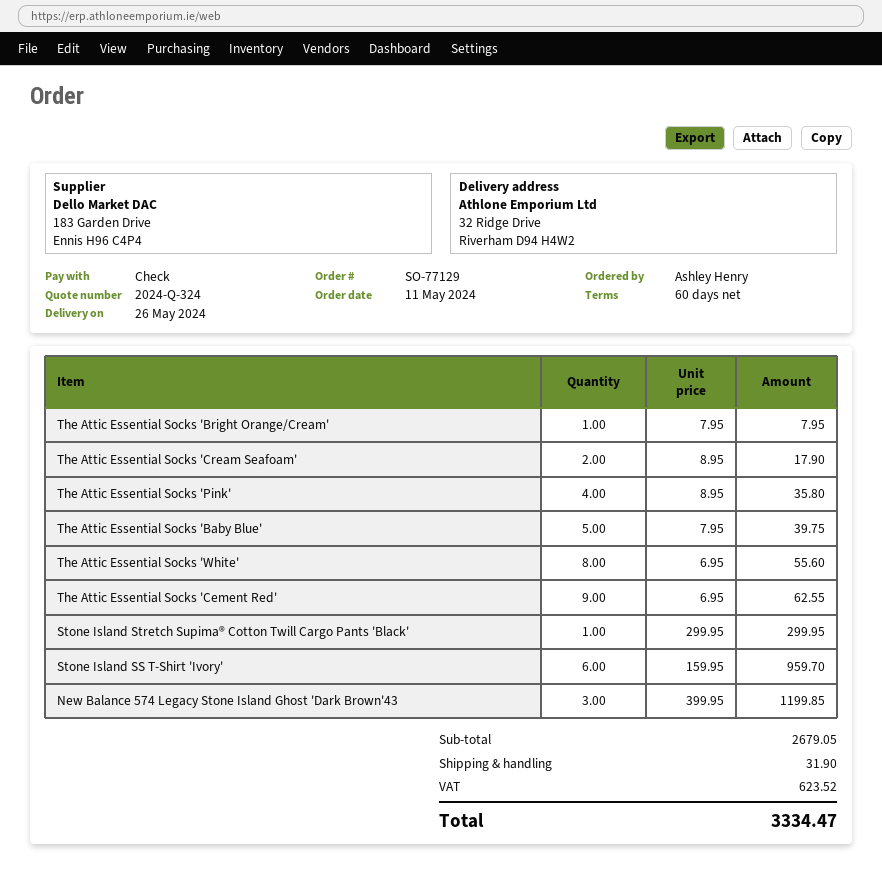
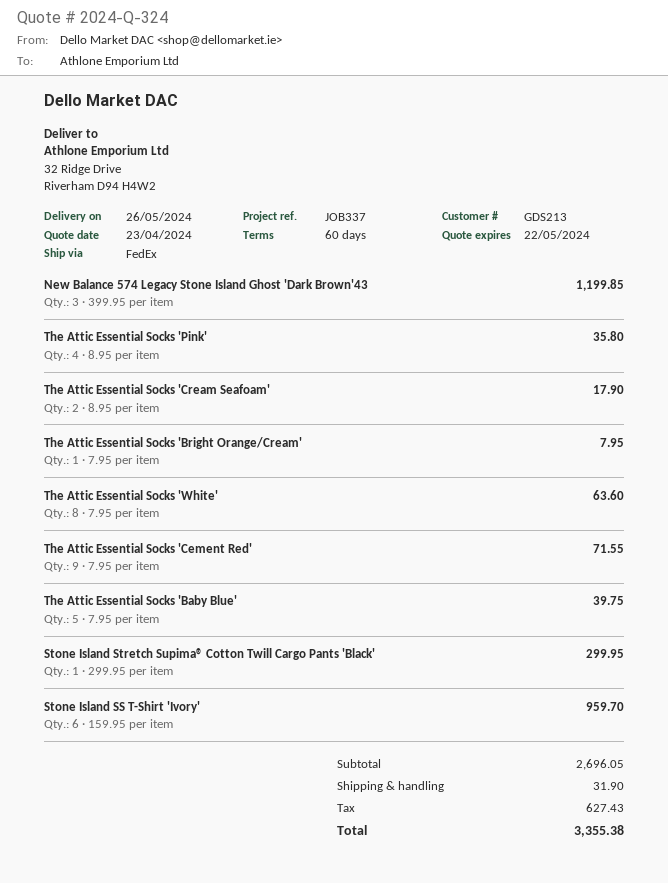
The Attic Essential Socks 'White': 8 x 6.95 = 55.60 -> 8 x 7.95 = 63.60
The Attic Essential Socks 'Cement Red': 9 x 6.95 = 62.55 -> 9 x 7.95 = 71.55
subtotal: 2679.05 -> 2696.05
tax: 623.52 -> 627.43
total: 3334.47 -> 3355.38

